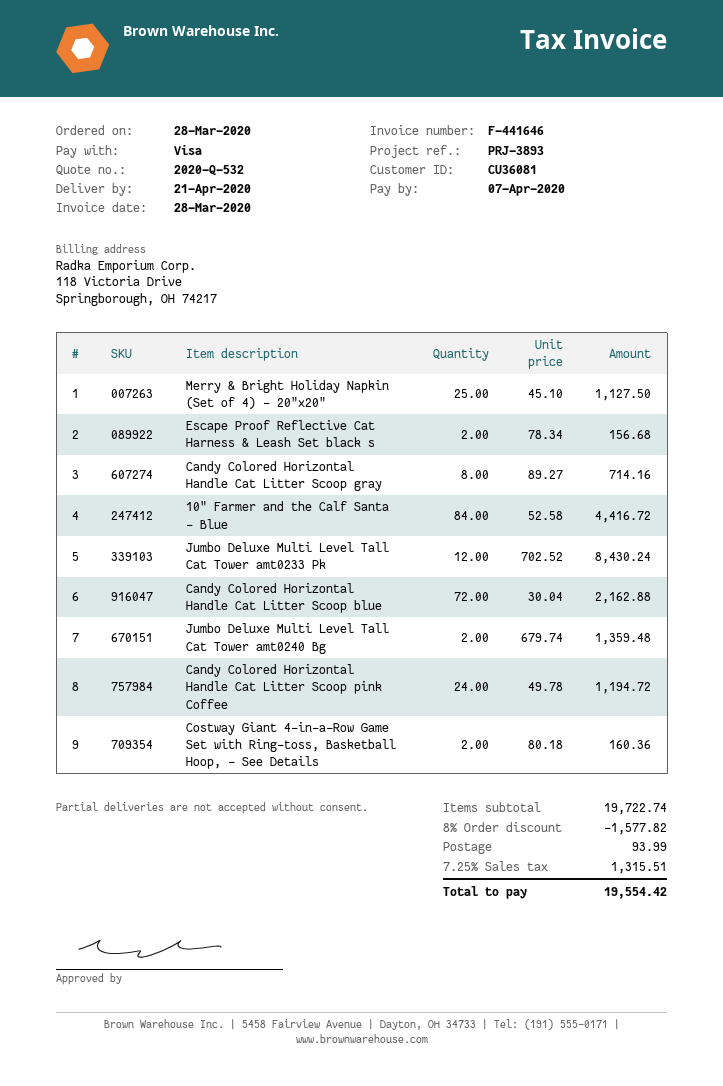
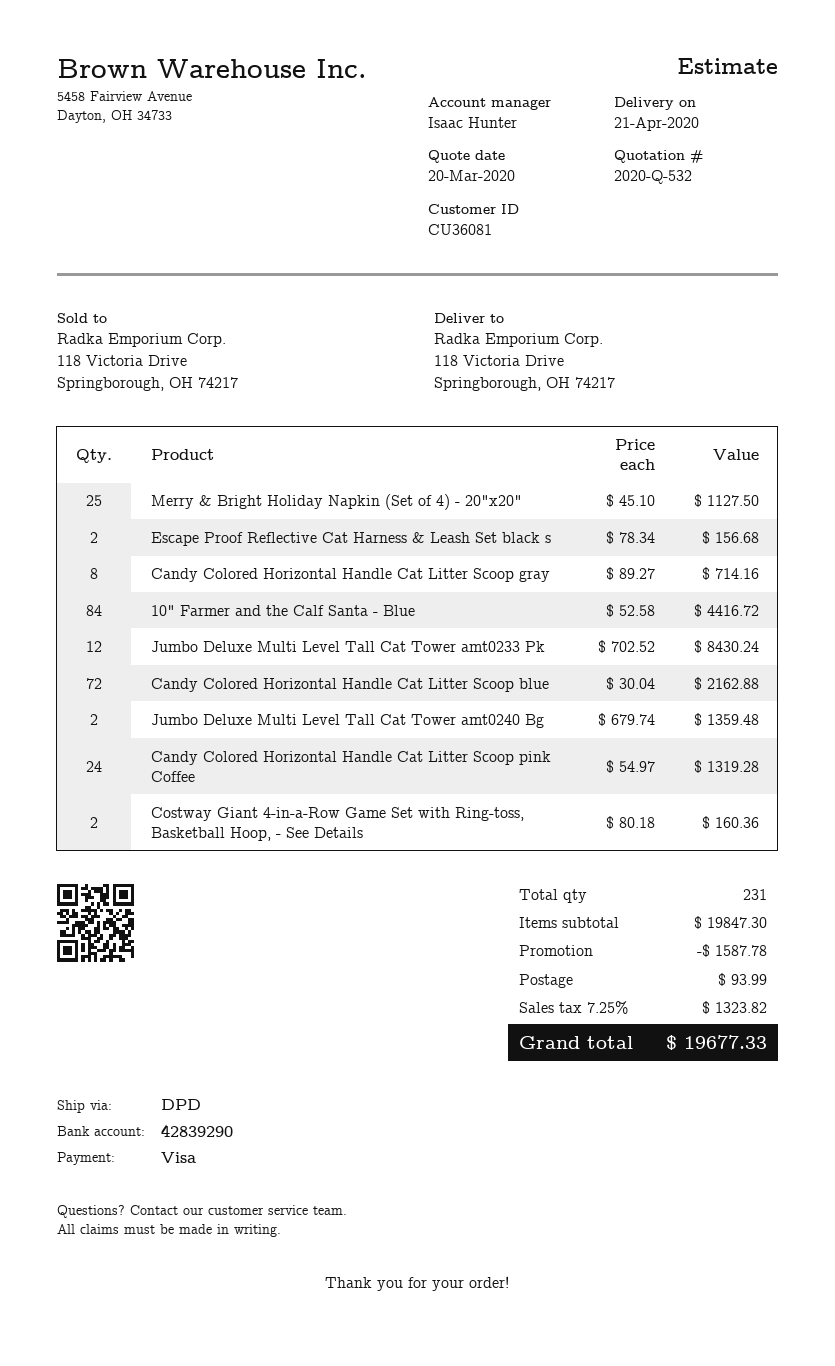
Candy Colored Horizontal Handle Cat Litter Scoop pink Coffee: 24 x 49.78 = 1194.72 -> 24 x 54.97 = 1319.28
subtotal: 19722.74 -> 19847.30
discount: 1577.82 -> 1587.78
tax: 7.25% = 1315.51 -> 7.25% = 1323.82
total: 19554.42 -> 19677.33

